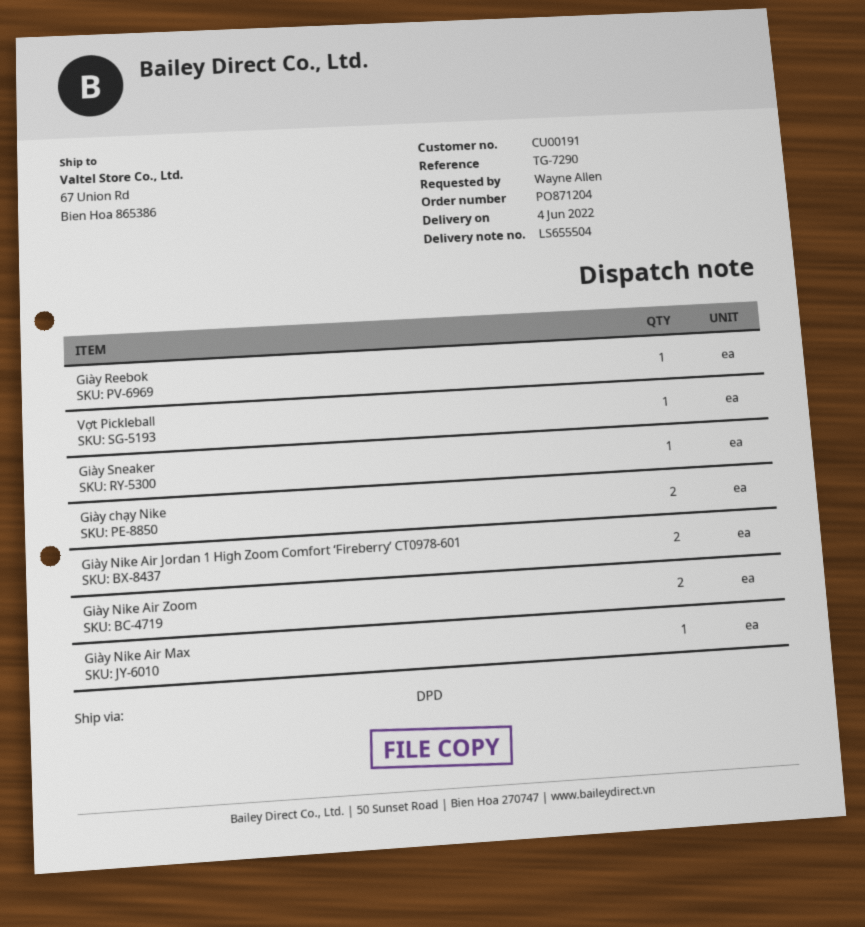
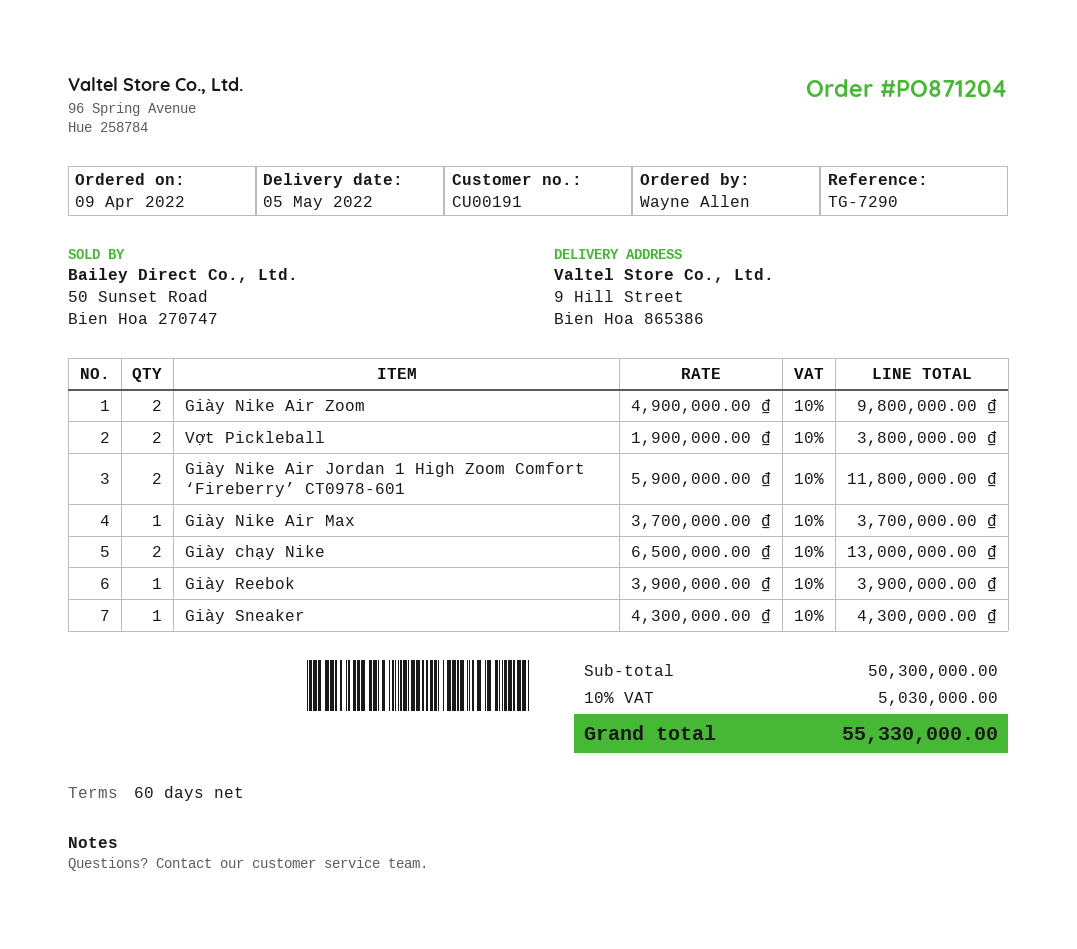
delivery date: 2022-06-04 -> 2022-05-05
ship to: 67 Union Rd, Bien Hoa 865386 -> 9 Hill Street, Bien Hoa 865386
Vợt Pickleball: 1 -> 2

